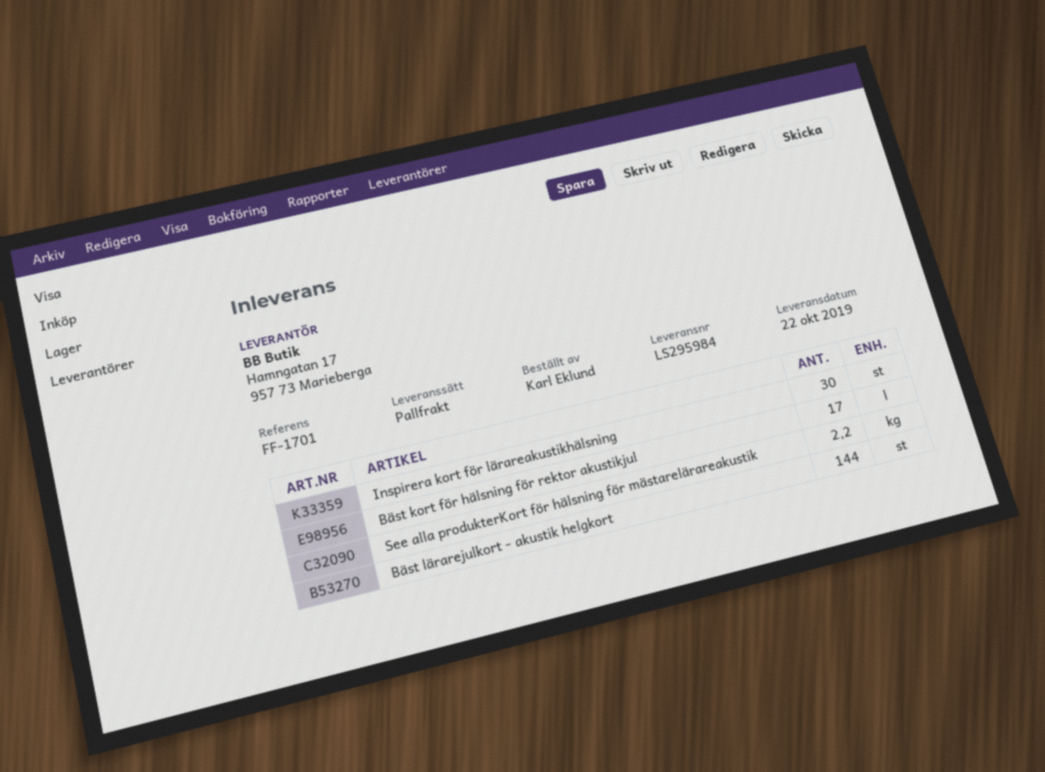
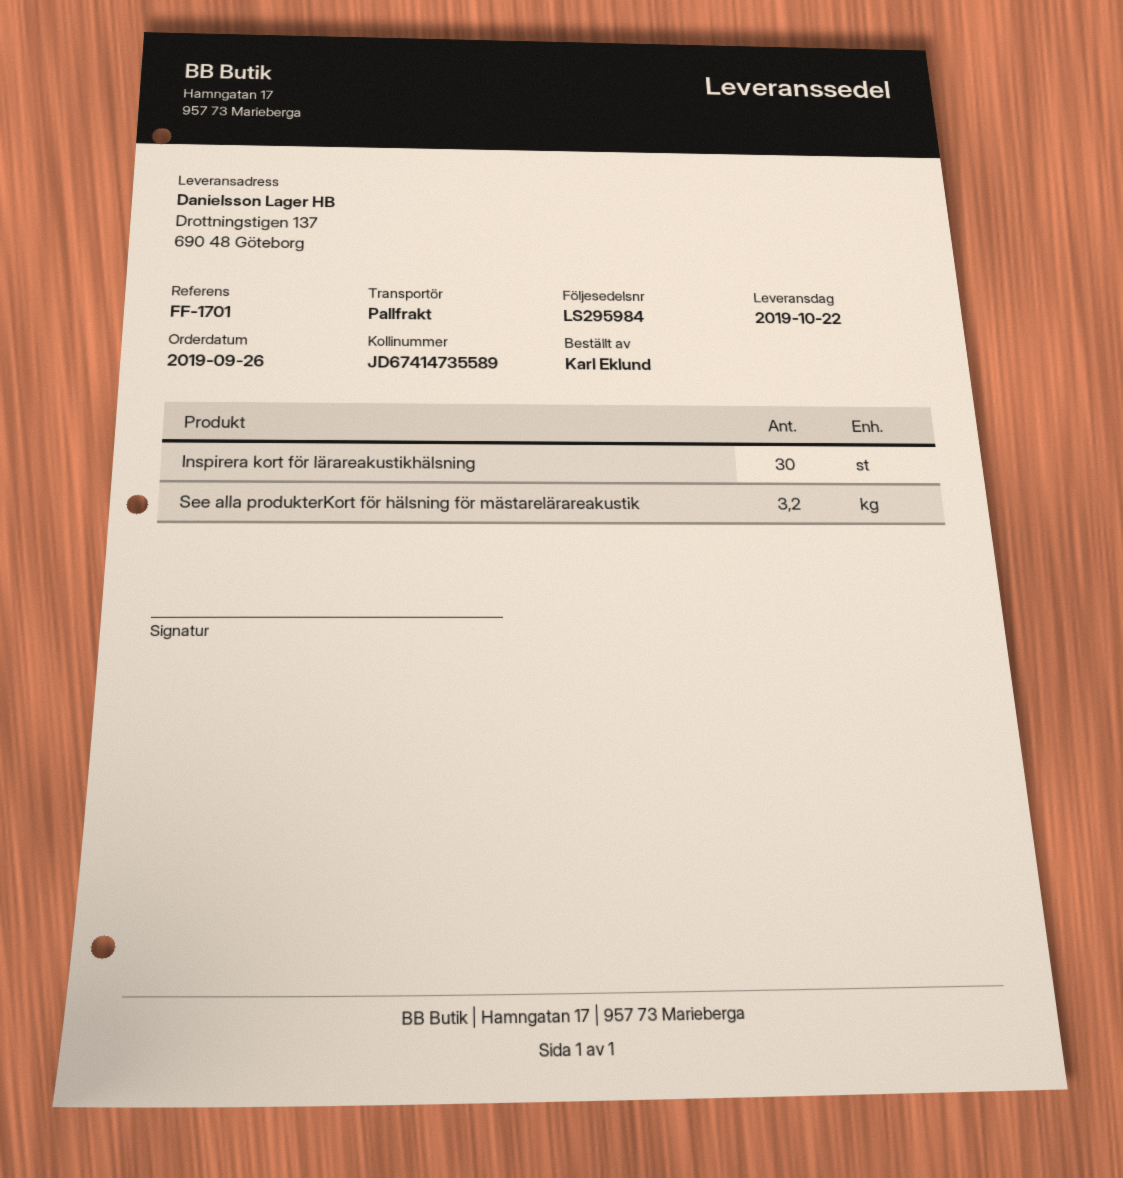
Bäst kort för hälsning för rektor akustikjul: 17 -> none
See alla produkterKort för hälsning för mästarelärareakustik: 2.2 -> 3.2
Bäst lärarejulkort - akustik helgkort: 144 -> none

